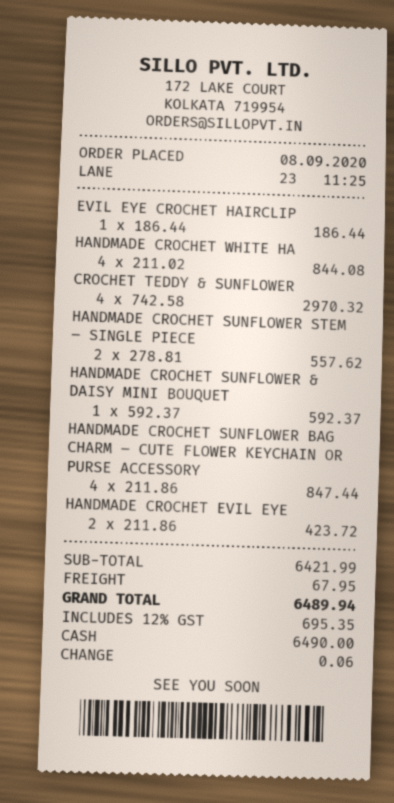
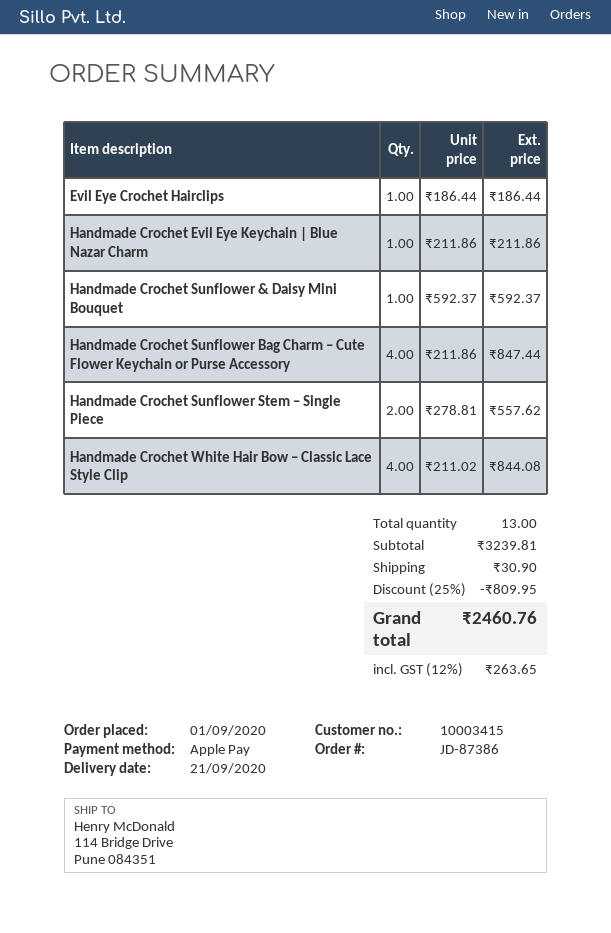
order date: 2020-09-08 -> 2020-09-01
payment method: cash -> Apple Pay
CROCHET TEDDY & SUNFLOWER: 4 x 742.58 = 2970.32 -> none
HANDMADE CROCHET EVIL EYE: 2 x 211.86 = 423.72 -> 1 x 211.86 = 211.86
subtotal: 6421.99 -> 3239.81
discount: none -> 25% = 809.95
shipping: 67.95 -> 30.90
tax: 12% = 695.35 -> 12% = 263.65
total: 6489.94 -> 2460.76

